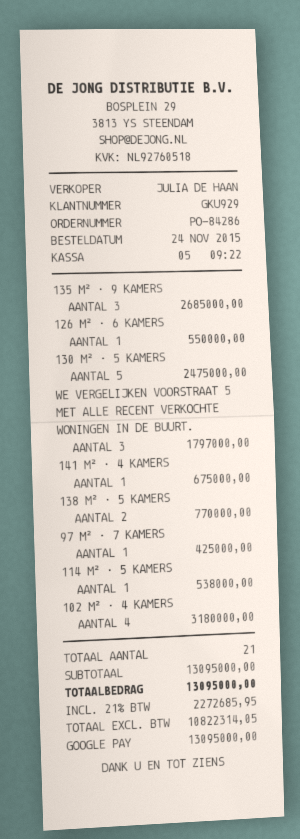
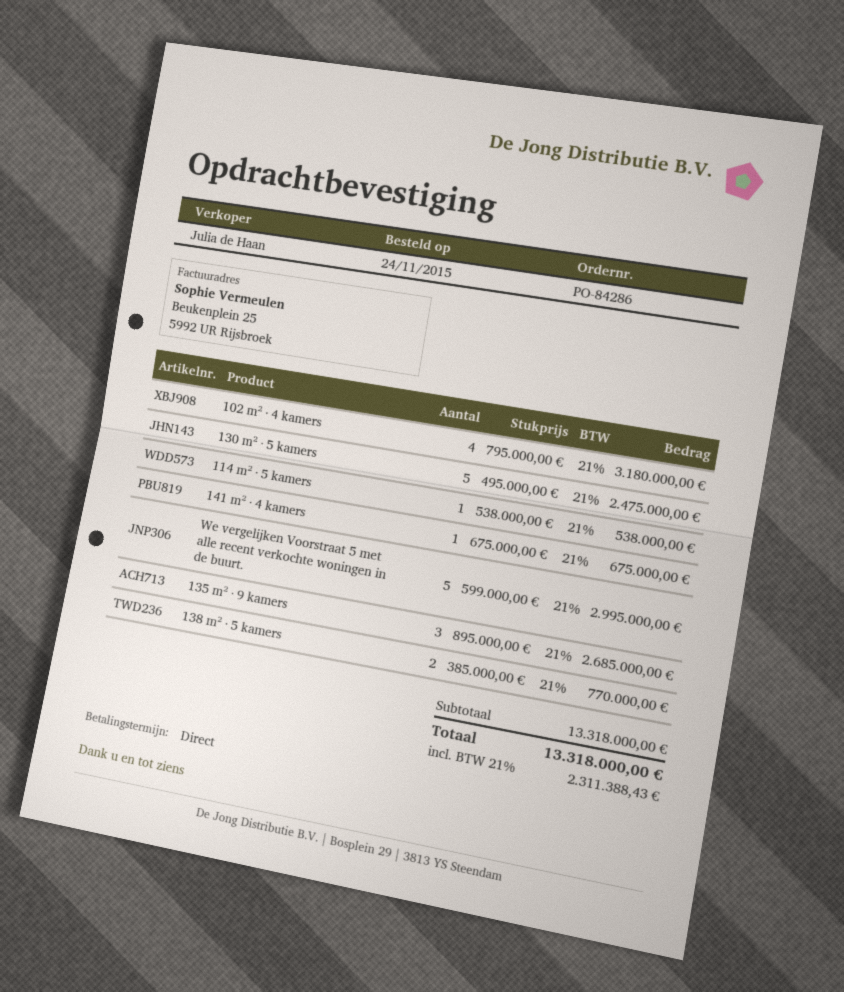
126 M² · 6 KAMERS: 1 for 550000.00 -> none
WE VERGELIJKEN VOORSTRAAT 5 MET ALLE RECENT VERKOCHTE WONINGEN IN DE BUURT.: 3 for 1797000.00 -> 5 for 2995000.00
97 M² · 7 KAMERS: 1 for 425000.00 -> none
subtotal: 13095000.00 -> 13318000.00
tax: 21% = 2272685.95 -> 21% = 2311388.43
total: 13095000.00 -> 13318000.00

